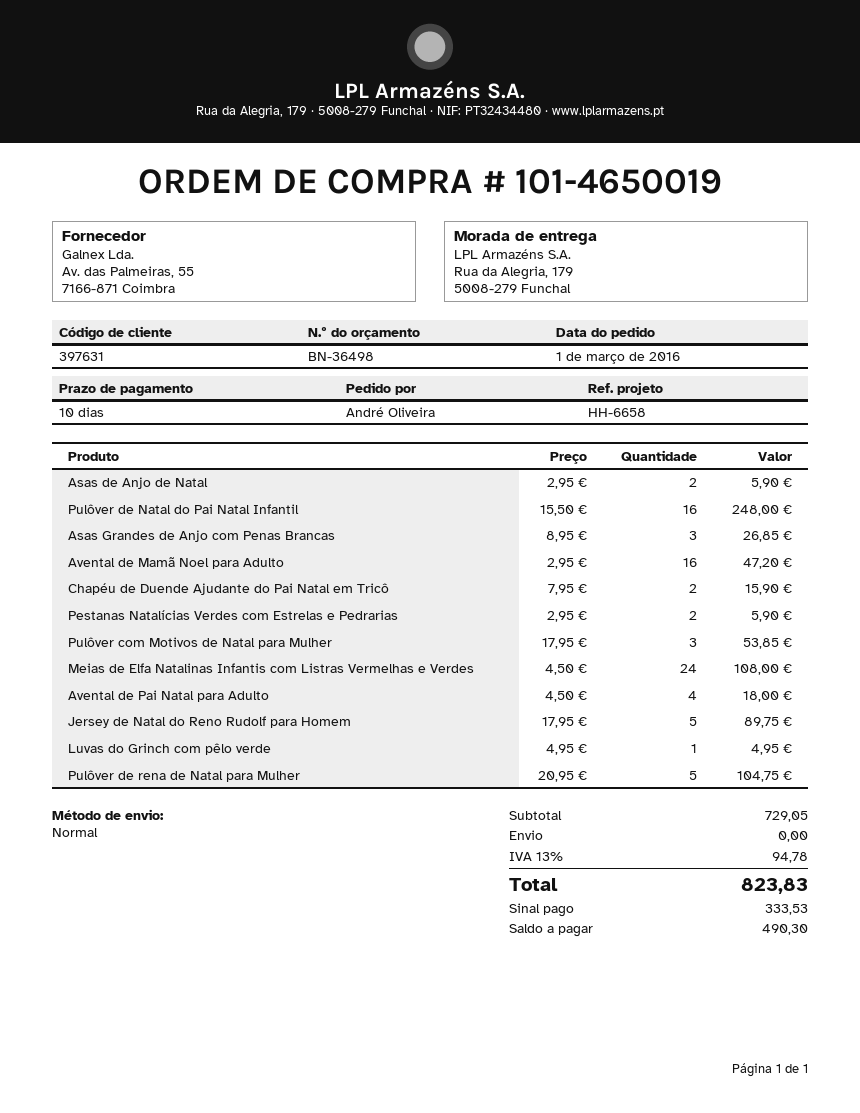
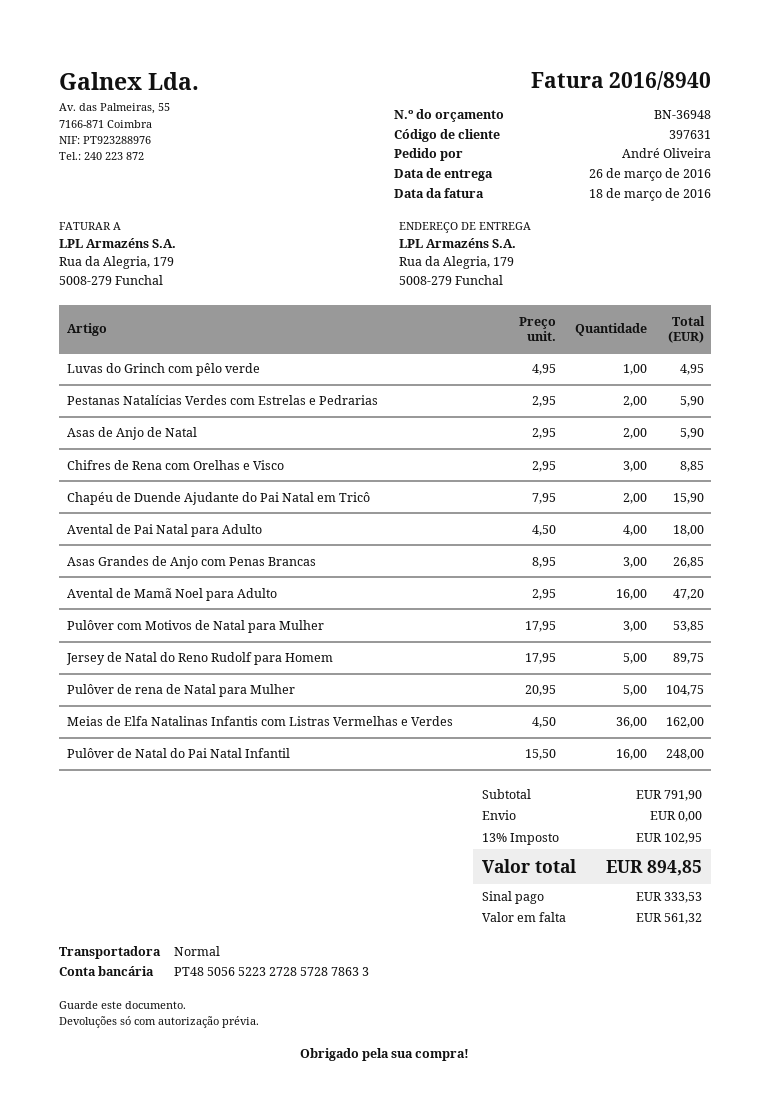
quote number: BN-36498 -> BN-36948
Meias de Elfa Natalinas Infantis com Listras Vermelhas e Verdes: 24 x 4.50 = 108.00 -> 36 x 4.50 = 162.00
Chifres de Rena com Orelhas e Visco: none -> 3 x 2.95 = 8.85
subtotal: 729.05 -> 791.90
tax: 13% = 94.78 -> 13% = 102.95
total: 823.83 -> 894.85
balance: 490.30 -> 561.32

